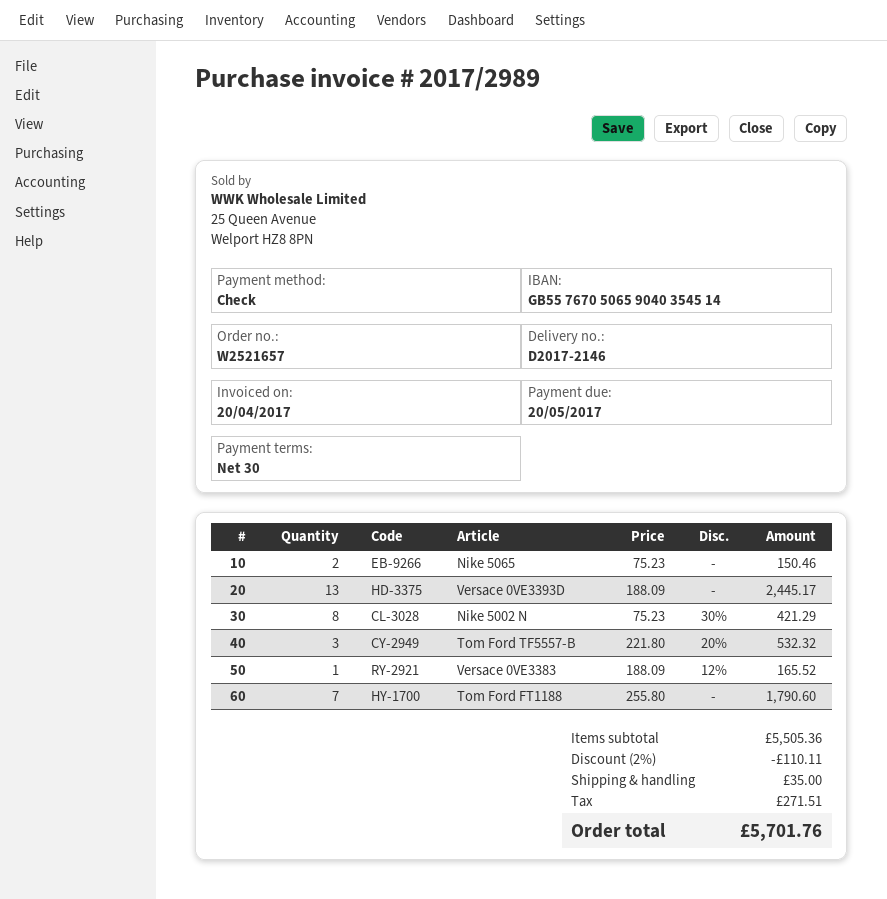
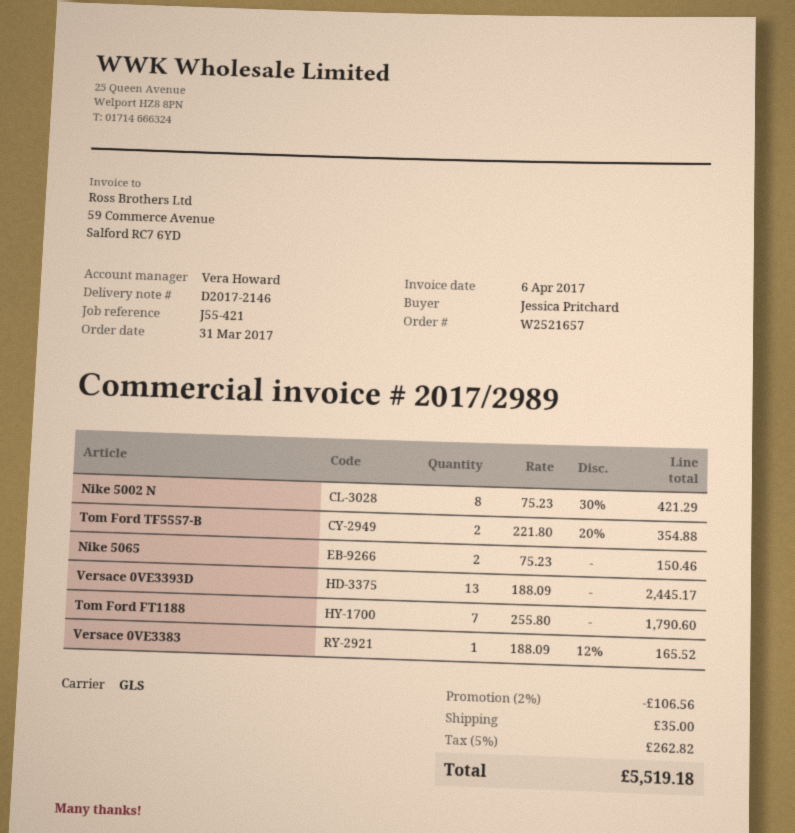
invoice date: 2017-04-20 -> 2017-04-06
Tom Ford TF5557-B: 3 x 221.80 - 20% = 532.32 -> 2 x 221.80 - 20% = 354.88
discount: 2% = 110.11 -> 2% = 106.56
tax: 271.51 -> 262.82
total: 5701.76 -> 5519.18

